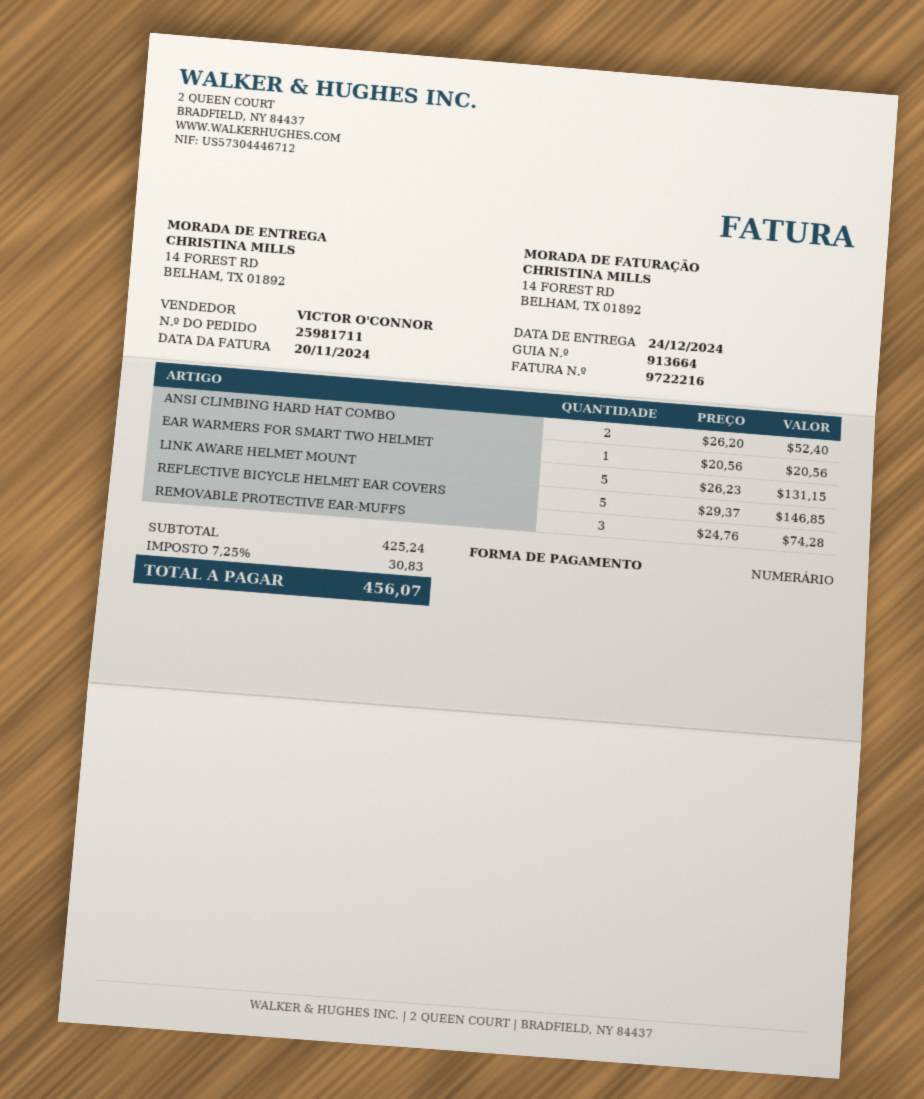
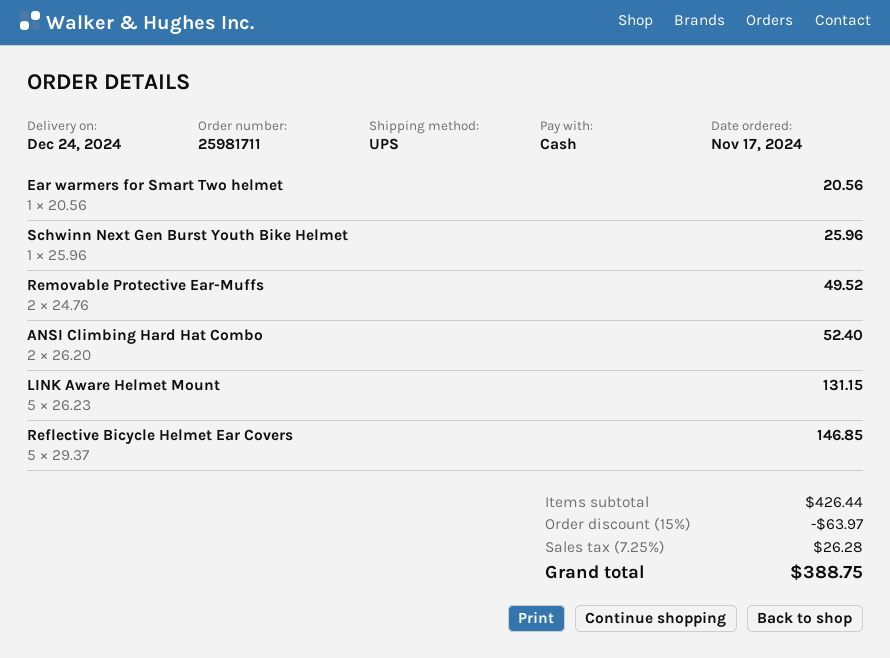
REMOVABLE PROTECTIVE EAR-MUFFS: 3 x 24.76 = 74.28 -> 2 x 24.76 = 49.52
Schwinn Next Gen Burst Youth Bike Helmet: none -> 1 x 25.96 = 25.96
subtotal: 425.24 -> 426.44
discount: none -> 15% = 63.97
tax: 7.25% = 30.83 -> 7.25% = 26.28
total: 456.07 -> 388.75

